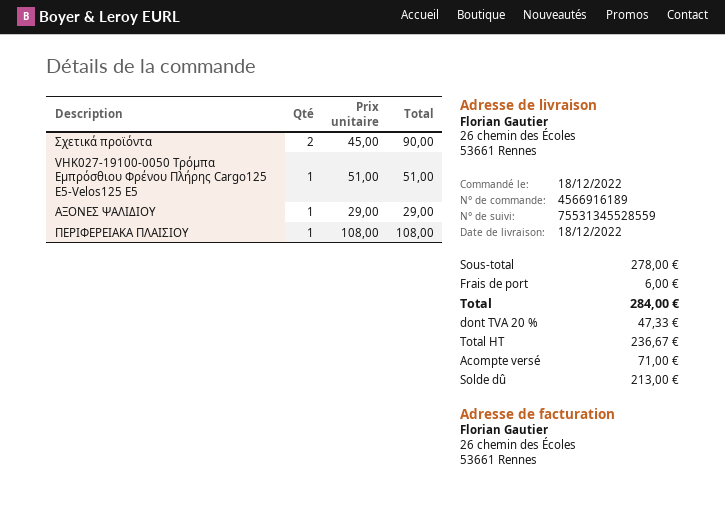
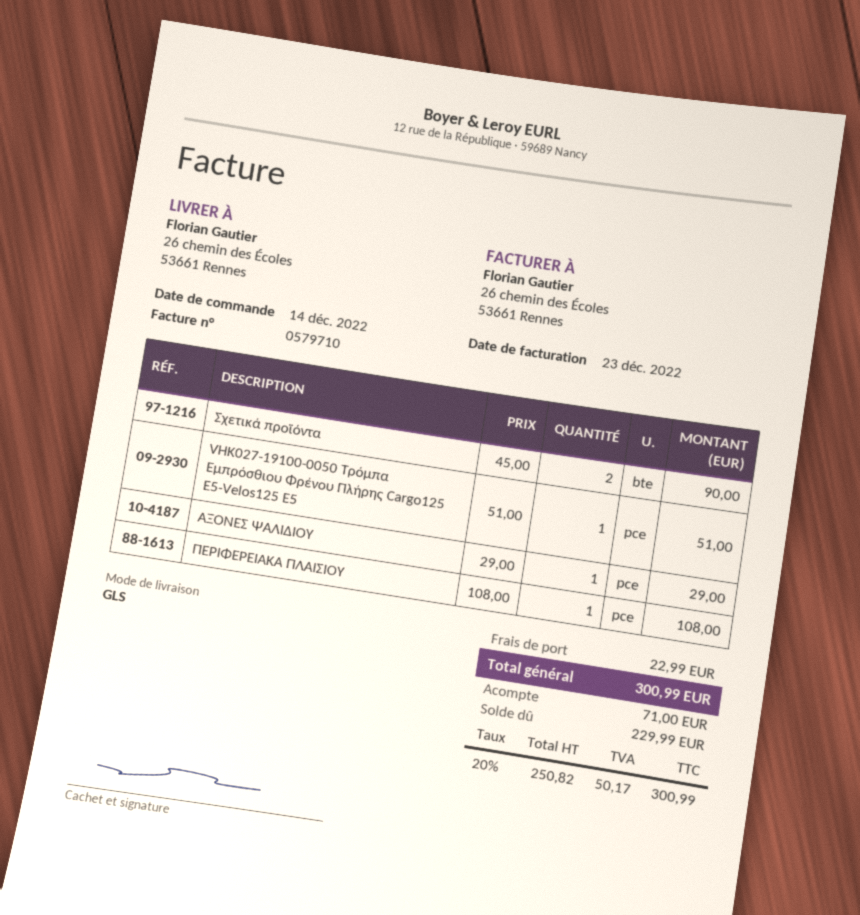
order date: 2022-12-18 -> 2022-12-14
shipping: 6.00 -> 22.99
net: 236.67 -> 250.82
tax: 20% = 47.33 -> 20% = 50.17
total: 284.00 -> 300.99
balance: 213.00 -> 229.99

